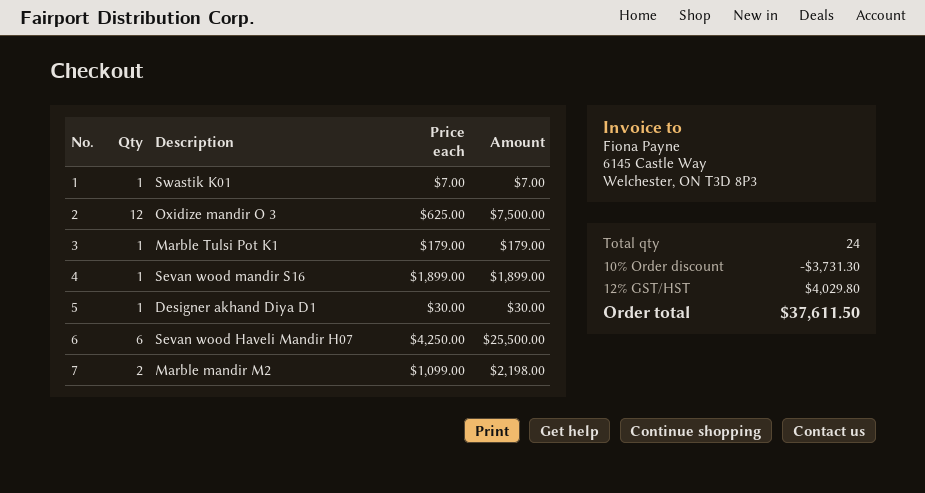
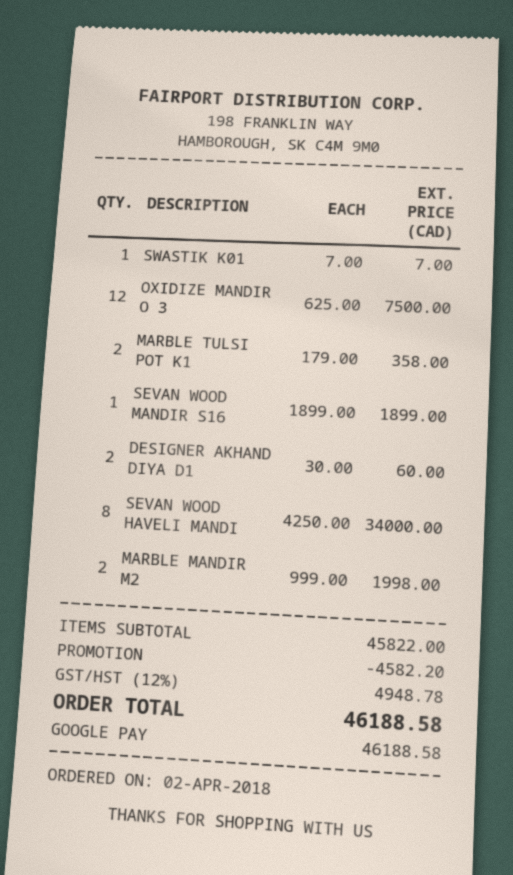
Marble Tulsi Pot K1: 1 x 179.00 = 179.00 -> 2 x 179.00 = 358.00
Designer akhand Diya D1: 1 x 30.00 = 30.00 -> 2 x 30.00 = 60.00
Sevan wood Haveli Mandir H07: 6 x 4250.00 = 25500.00 -> 8 x 4250.00 = 34000.00
Marble mandir M2: 2 x 1099.00 = 2198.00 -> 2 x 999.00 = 1998.00
discount: 3731.30 -> 4582.20
tax: 12% = 4029.80 -> 12% = 4948.78
total: 37611.50 -> 46188.58

